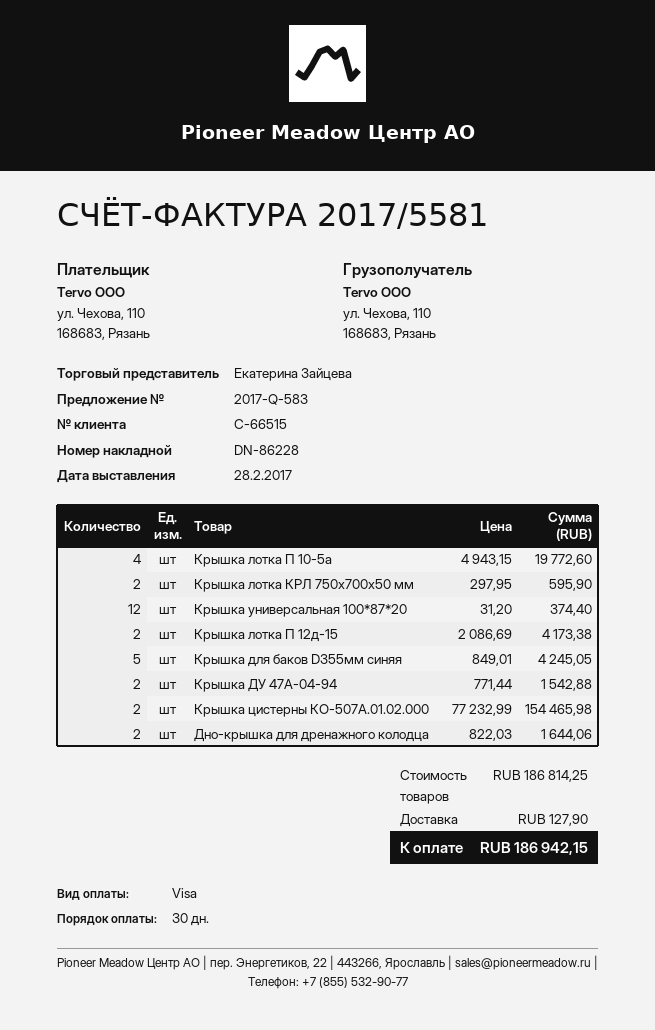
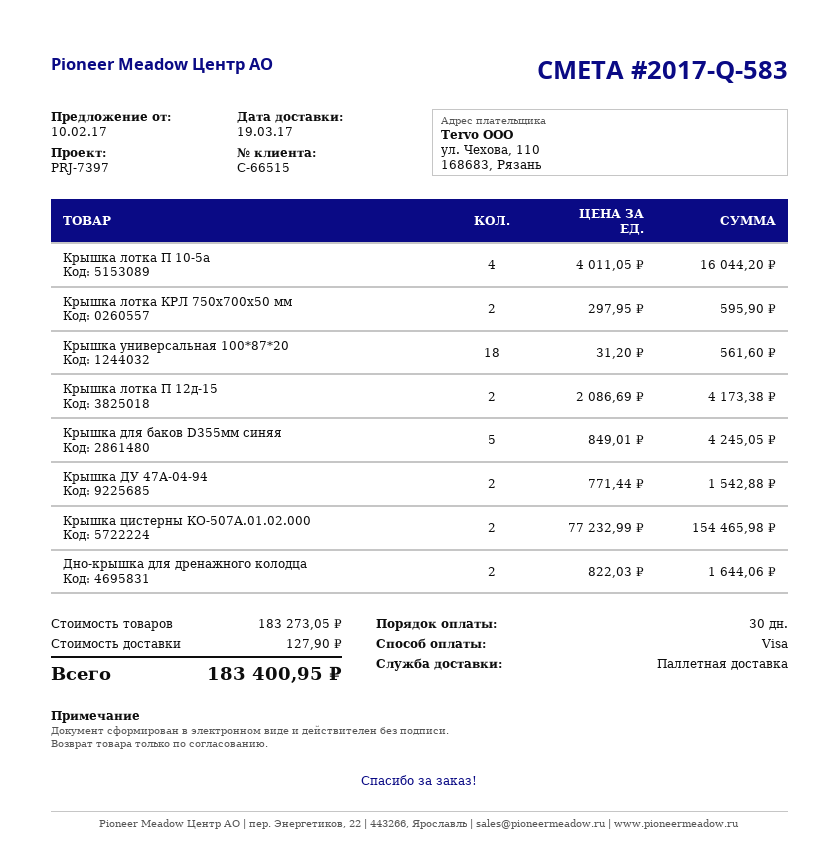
Крышка лотка П 10-5а: 4 x 4943.15 = 19772.60 -> 4 x 4011.05 = 16044.20
Крышка универсальная 100*87*20: 12 x 31.20 = 374.40 -> 18 x 31.20 = 561.60
subtotal: 186814.25 -> 183273.05
total: 186942.15 -> 183400.95

